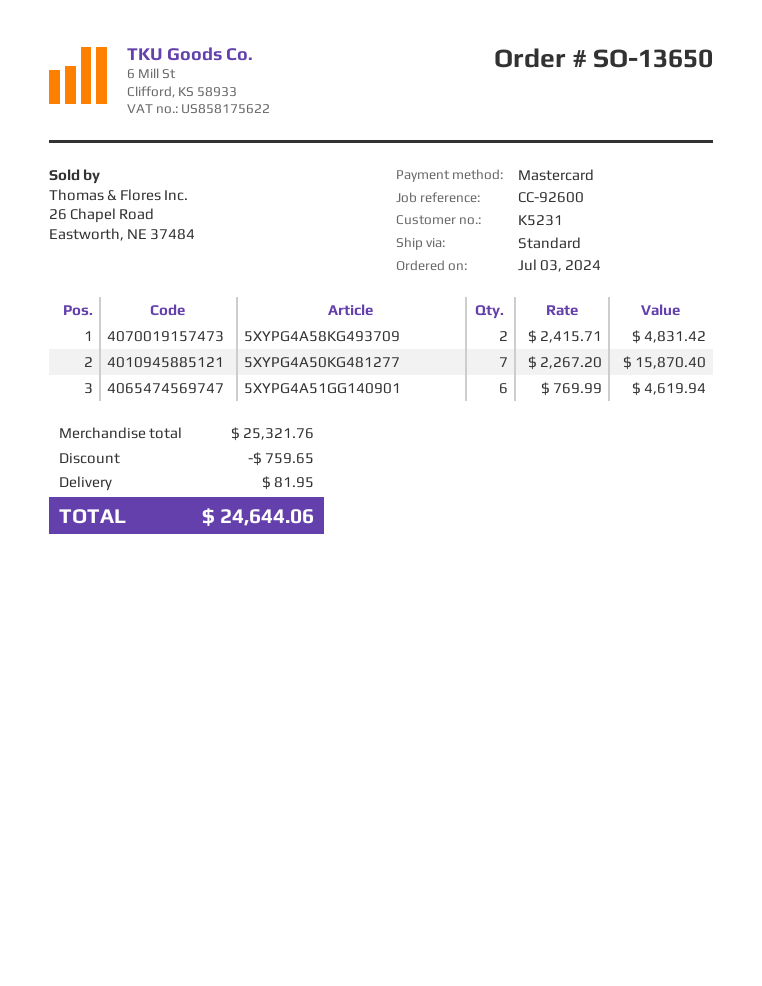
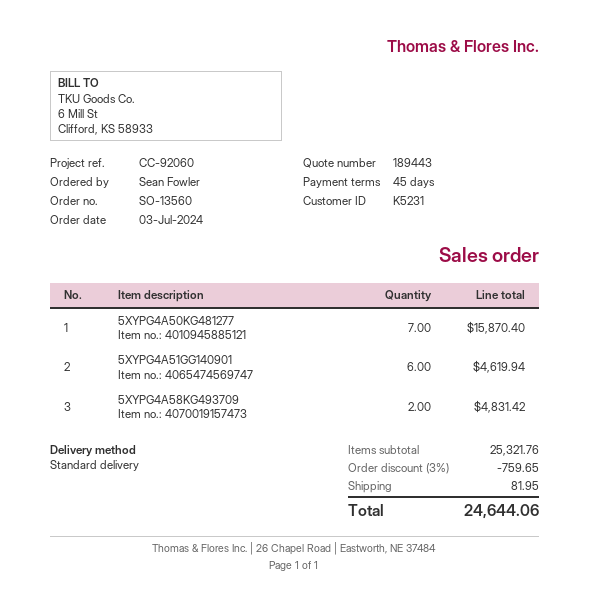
order number: SO-13650 -> SO-13560
reference: CC-92600 -> CC-92060

